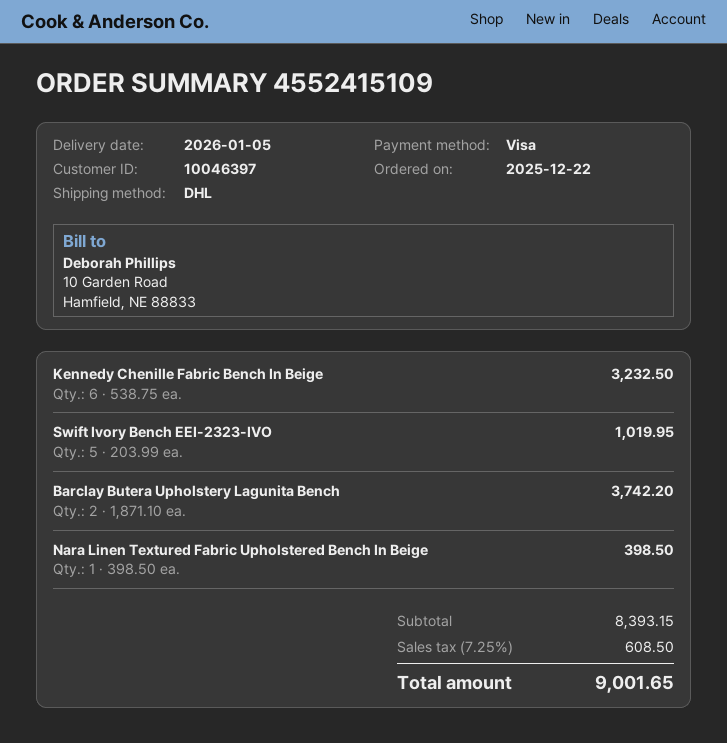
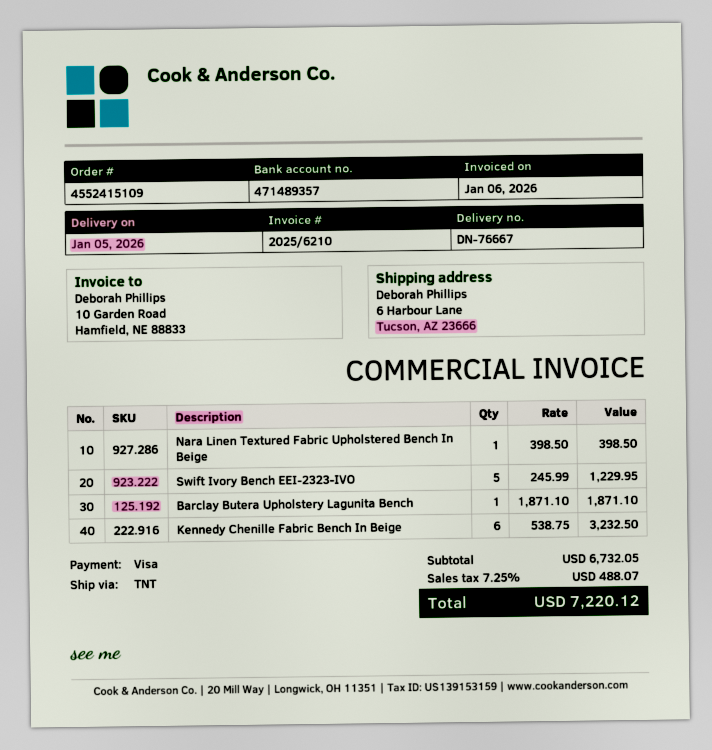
shipping method: DHL -> TNT
Swift Ivory Bench EEI-2323-IVO: 5 x 203.99 = 1019.95 -> 5 x 245.99 = 1229.95
Barclay Butera Upholstery Lagunita Bench: 2 x 1871.10 = 3742.20 -> 1 x 1871.10 = 1871.10
subtotal: 8393.15 -> 6732.05
tax: 7.25% = 608.50 -> 7.25% = 488.07
total: 9001.65 -> 7220.12

